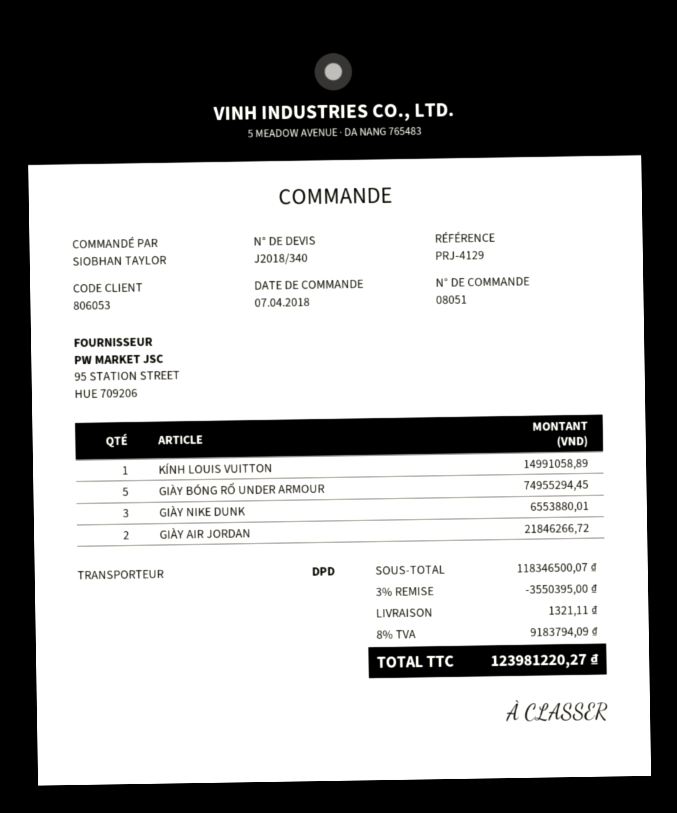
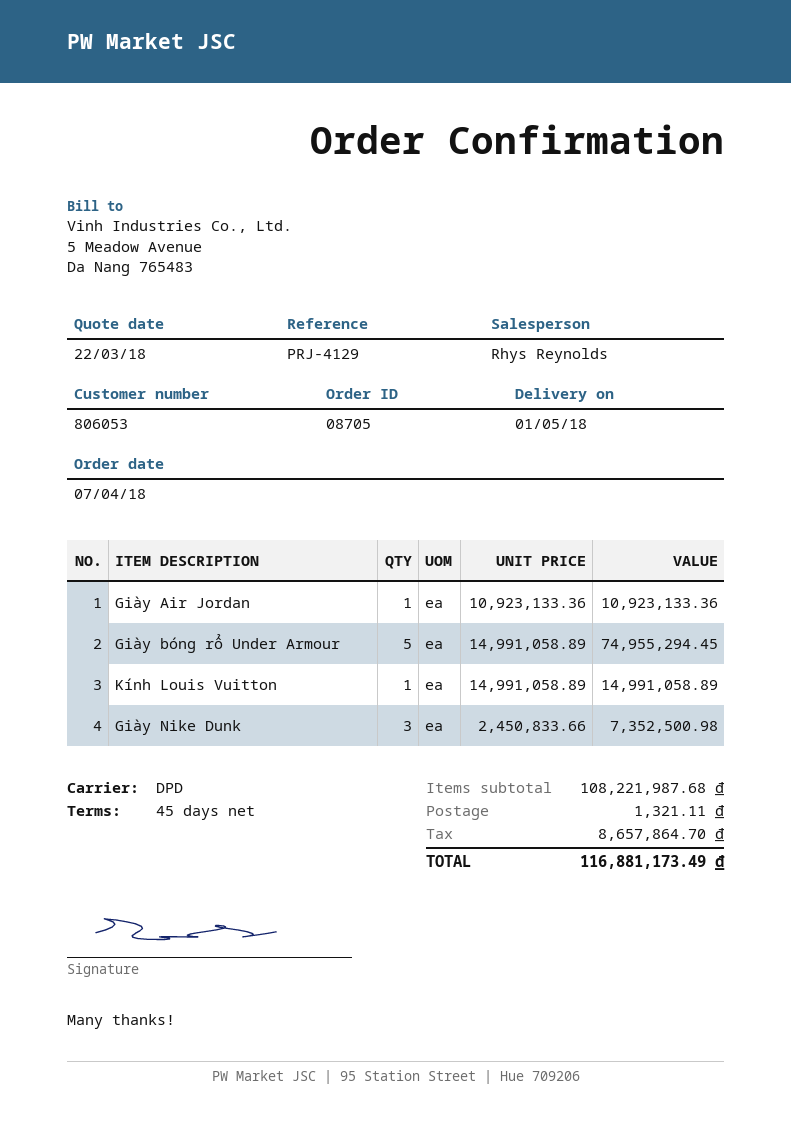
order number: 08051 -> 08705
GIÀY NIKE DUNK: 3 for 6553880.01 -> 3 for 7352500.98
GIÀY AIR JORDAN: 2 for 21846266.72 -> 1 for 10923133.36
subtotal: 118346500.07 -> 108221987.68
discount: 3% = 3550395.00 -> none
tax: 9183794.09 -> 8657864.70
total: 123981220.27 -> 116881173.49

